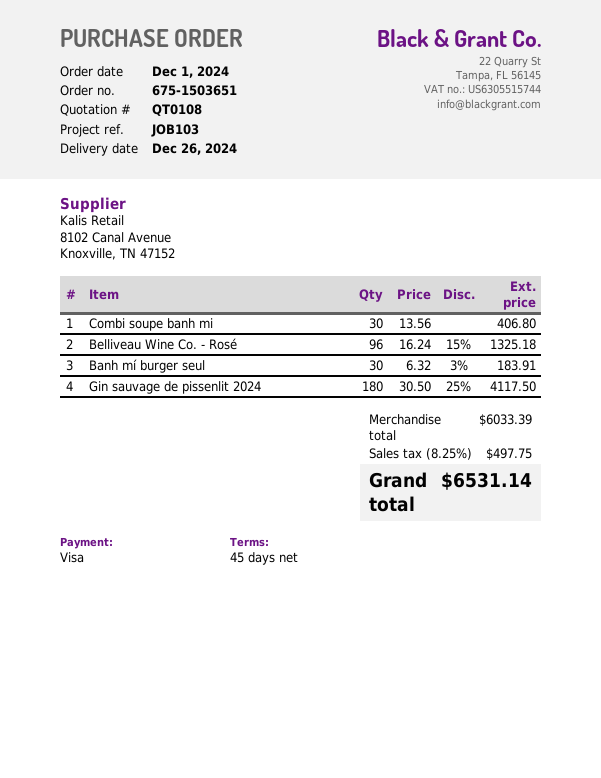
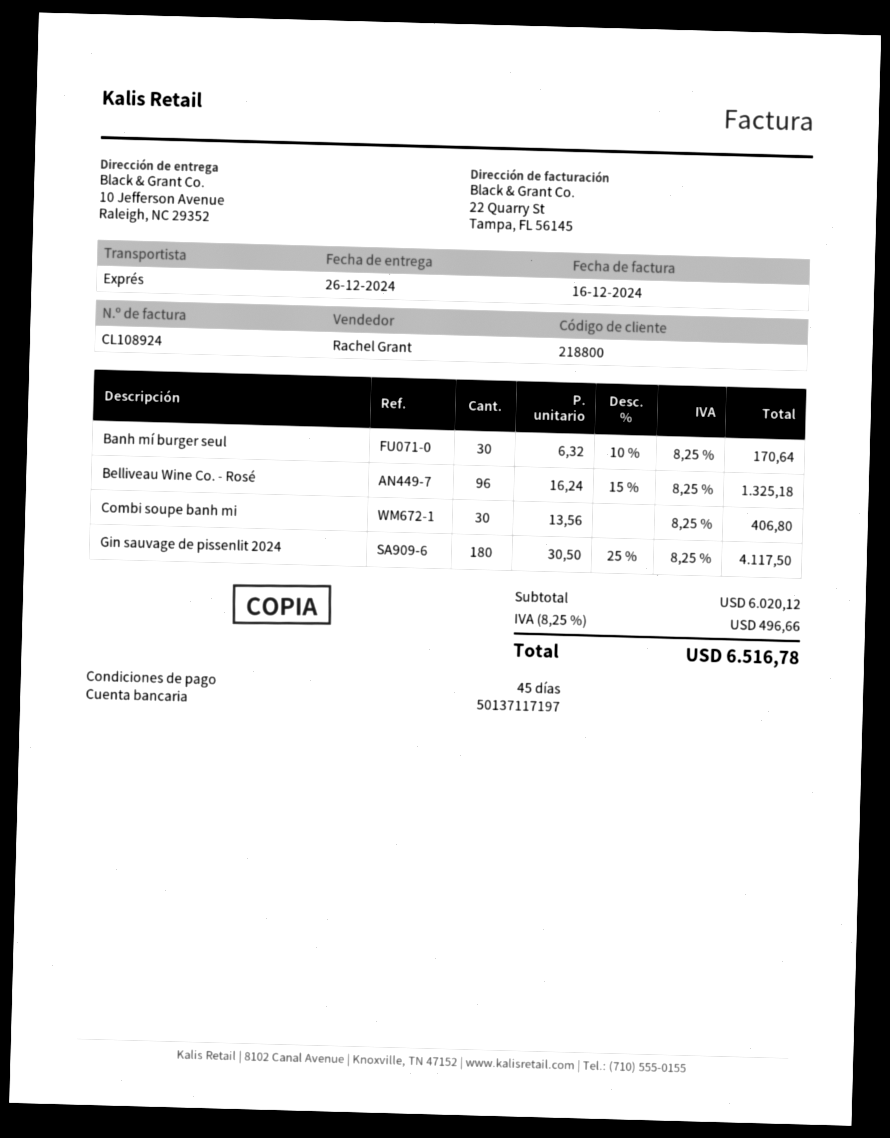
Banh mí burger seul: 30 x 6.32 - 3% = 183.91 -> 30 x 6.32 - 10% = 170.64
subtotal: 6033.39 -> 6020.12
tax: 8.25% = 497.75 -> 8.25% = 496.66
total: 6531.14 -> 6516.78

